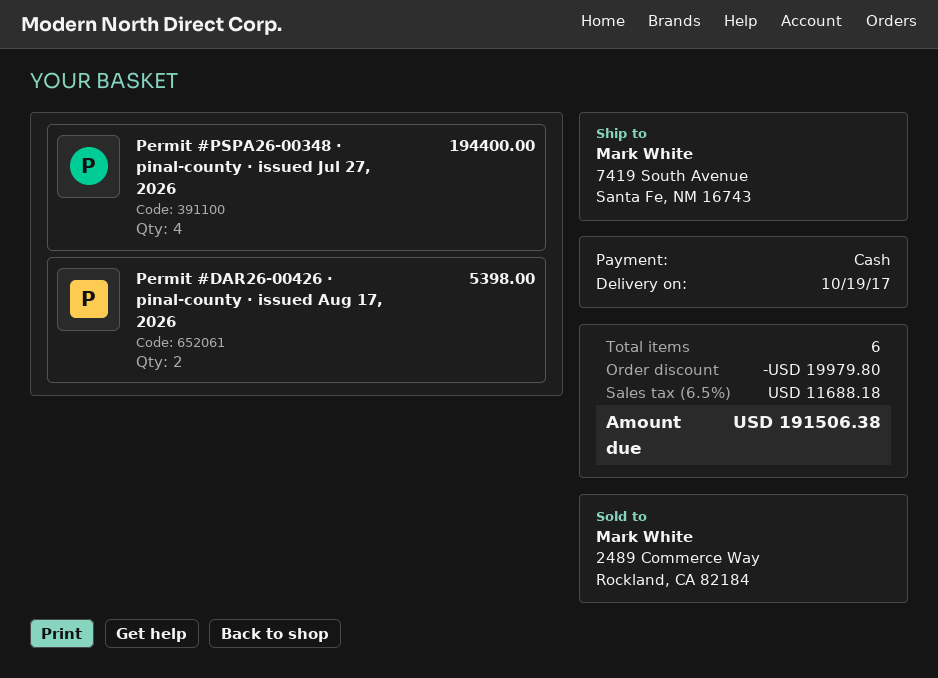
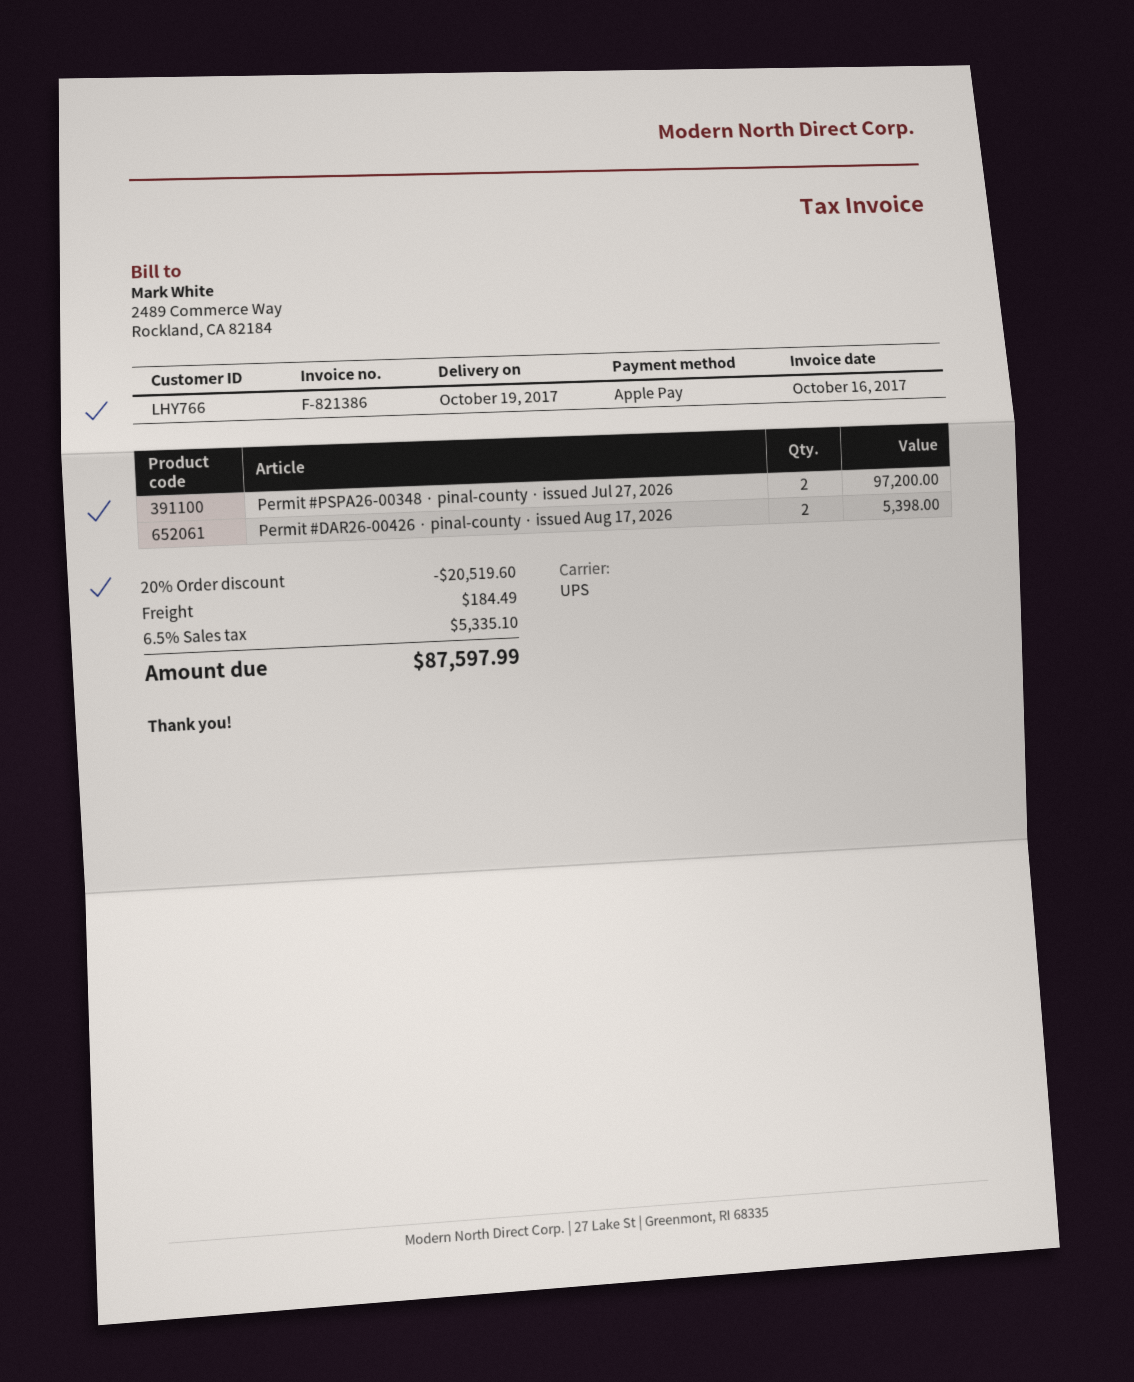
payment method: cash -> Apple Pay
Permit #PSPA26-00348 · pinal-county · issued Jul 27, 2026: 4 for 194400.00 -> 2 for 97200.00
discount: 19979.80 -> 20519.60
shipping: none -> 184.49
tax: 6.5% = 11688.18 -> 6.5% = 5335.10
total: 191506.38 -> 87597.99

